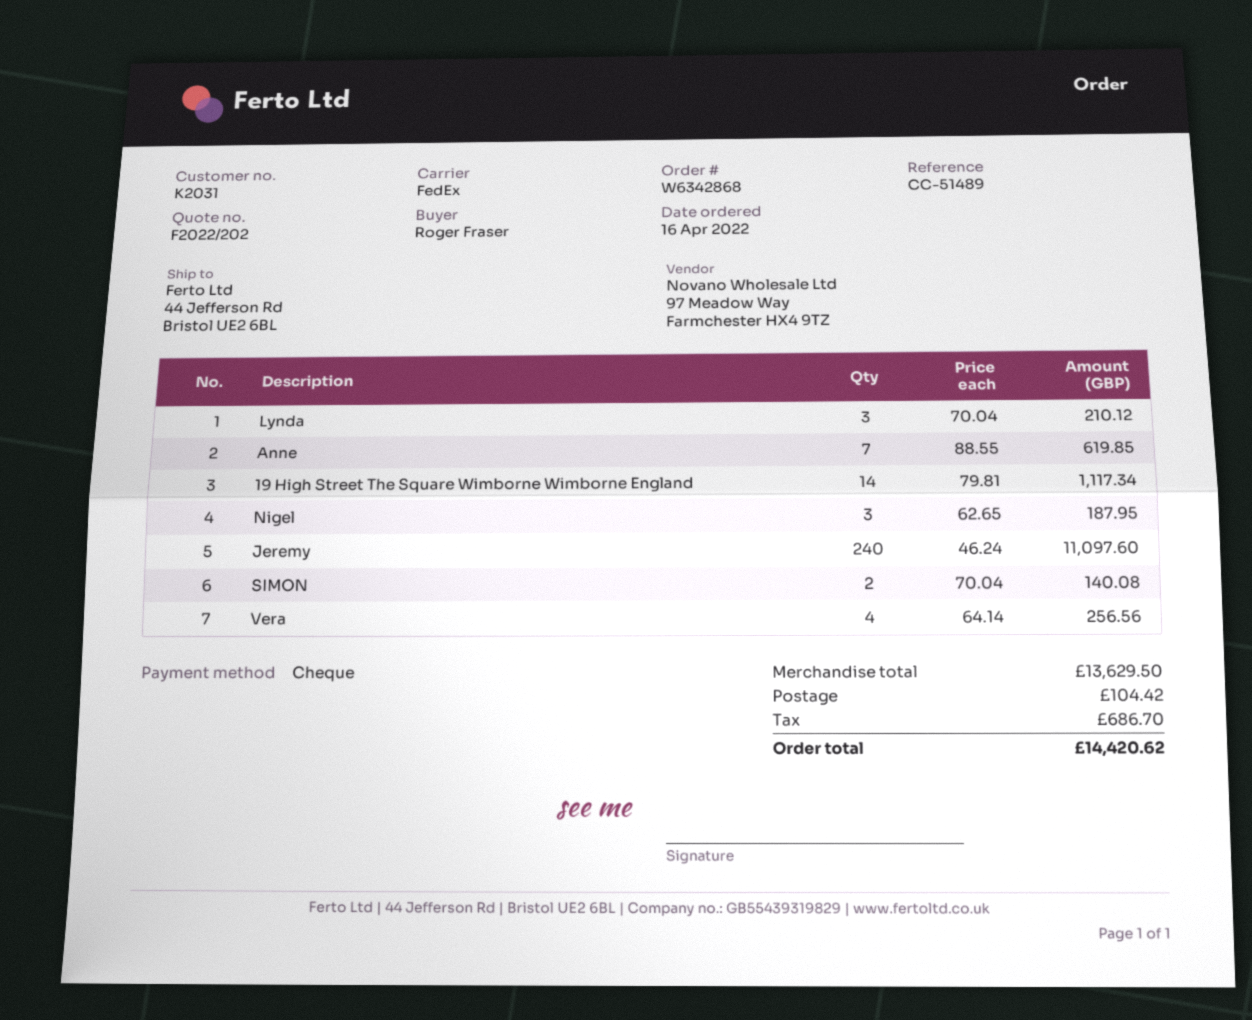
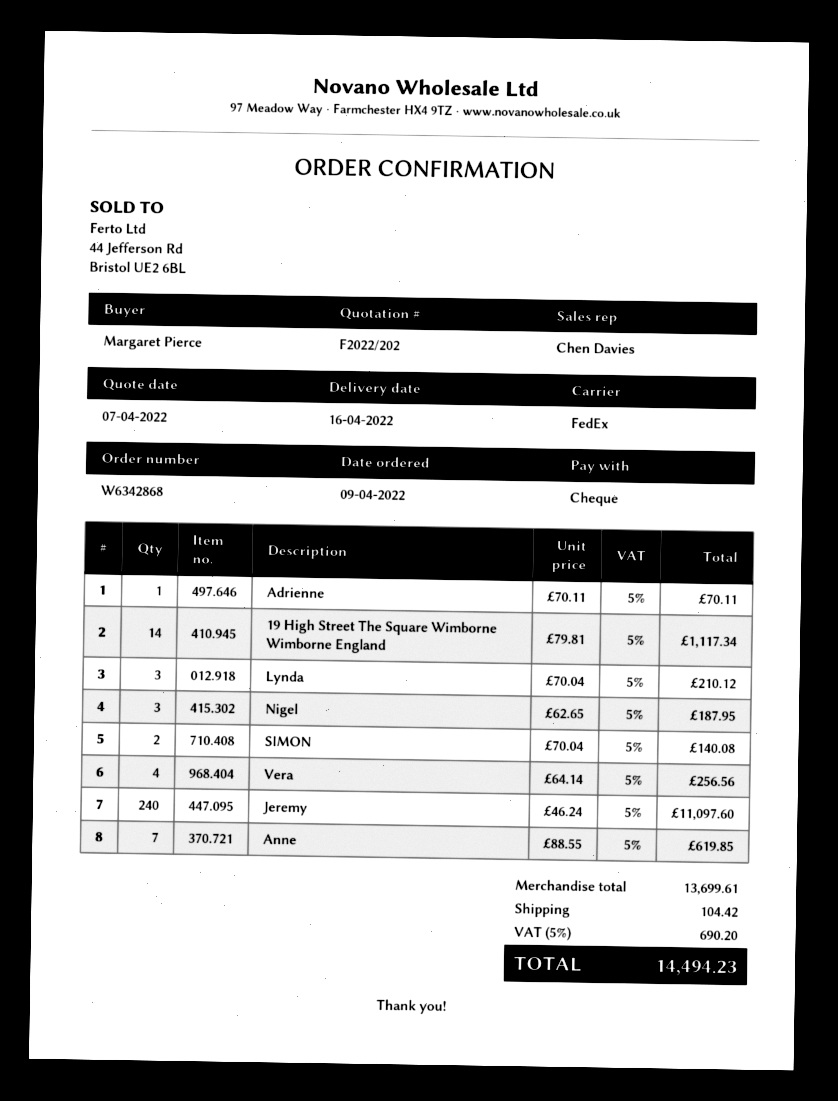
order date: 2022-04-16 -> 2022-04-09
ordered by: Roger Fraser -> Margaret Pierce
Adrienne: none -> 1 x 70.11 = 70.11
subtotal: 13629.50 -> 13699.61
tax: 686.70 -> 690.20
total: 14420.62 -> 14494.23

